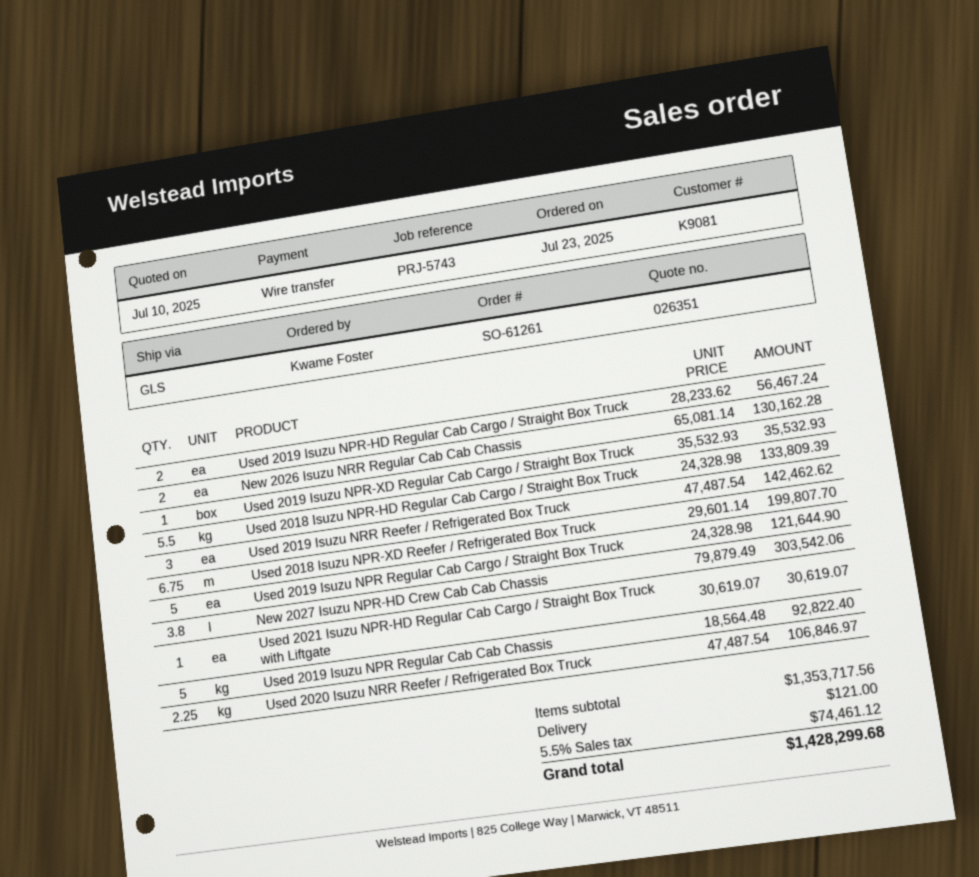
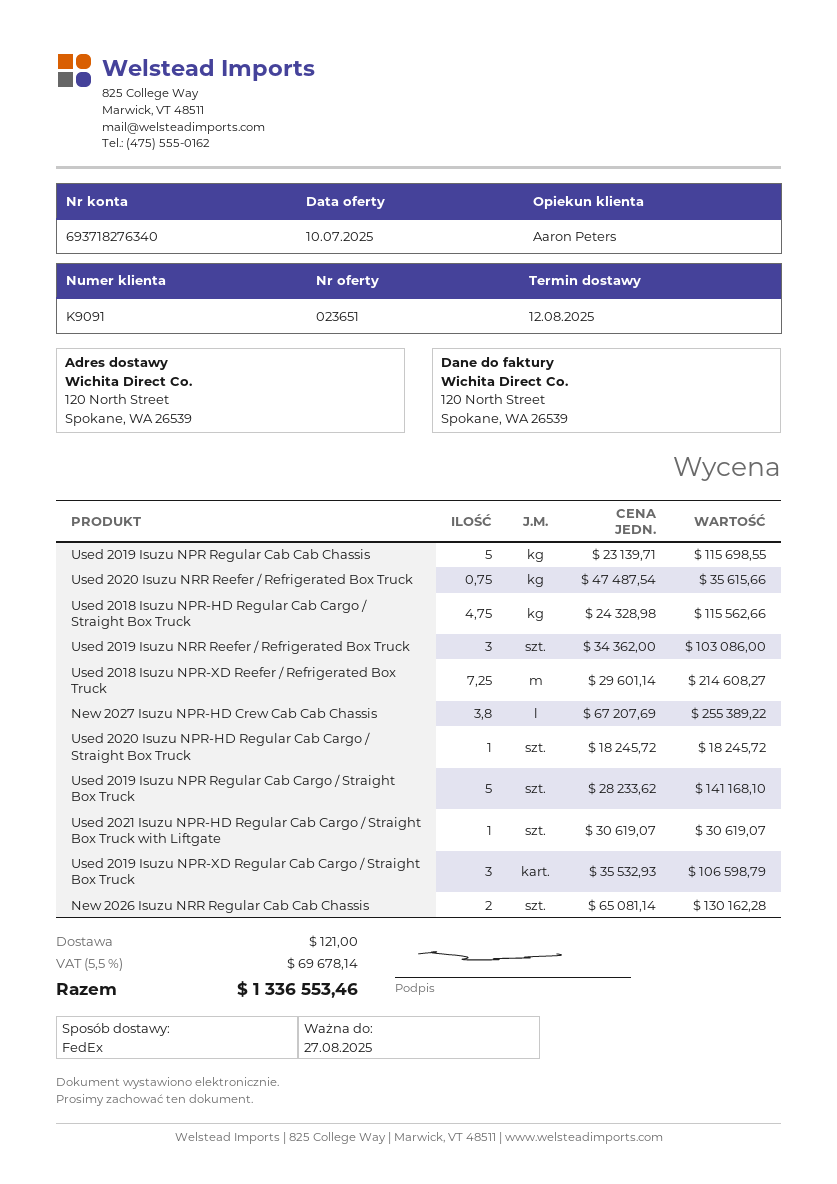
quote number: 026351 -> 023651
customer number: K9081 -> K9091
shipping method: GLS -> FedEx
Used 2019 Isuzu NPR-HD Regular Cab Cargo / Straight Box Truck: 2 x 28233.62 = 56467.24 -> none
Used 2019 Isuzu NPR-XD Regular Cab Cargo / Straight Box Truck: 1 x 35532.93 = 35532.93 -> 3 x 35532.93 = 106598.79
Used 2018 Isuzu NPR-HD Regular Cab Cargo / Straight Box Truck: 5.5 x 24328.98 = 133809.39 -> 4.75 x 24328.98 = 115562.66
Used 2019 Isuzu NRR Reefer / Refrigerated Box Truck: 3 x 47487.54 = 142462.62 -> 3 x 34362.00 = 103086.00
Used 2018 Isuzu NPR-XD Reefer / Refrigerated Box Truck: 6.75 x 29601.14 = 199807.70 -> 7.25 x 29601.14 = 214608.27
Used 2019 Isuzu NPR Regular Cab Cargo / Straight Box Truck: 5 x 24328.98 = 121644.90 -> 5 x 28233.62 = 141168.10
New 2027 Isuzu NPR-HD Crew Cab Cab Chassis: 3.8 x 79879.49 = 303542.06 -> 3.8 x 67207.69 = 255389.22
Used 2019 Isuzu NPR Regular Cab Cab Chassis: 5 x 18564.48 = 92822.40 -> 5 x 23139.71 = 115698.55
Used 2020 Isuzu NRR Reefer / Refrigerated Box Truck: 2.25 x 47487.54 = 106846.97 -> 0.75 x 47487.54 = 35615.66
Used 2020 Isuzu NPR-HD Regular Cab Cargo / Straight Box Truck: none -> 1 x 18245.72 = 18245.72
tax: 5.5% = 74461.12 -> 5.5% = 69678.14
total: 1428299.68 -> 1336553.46

